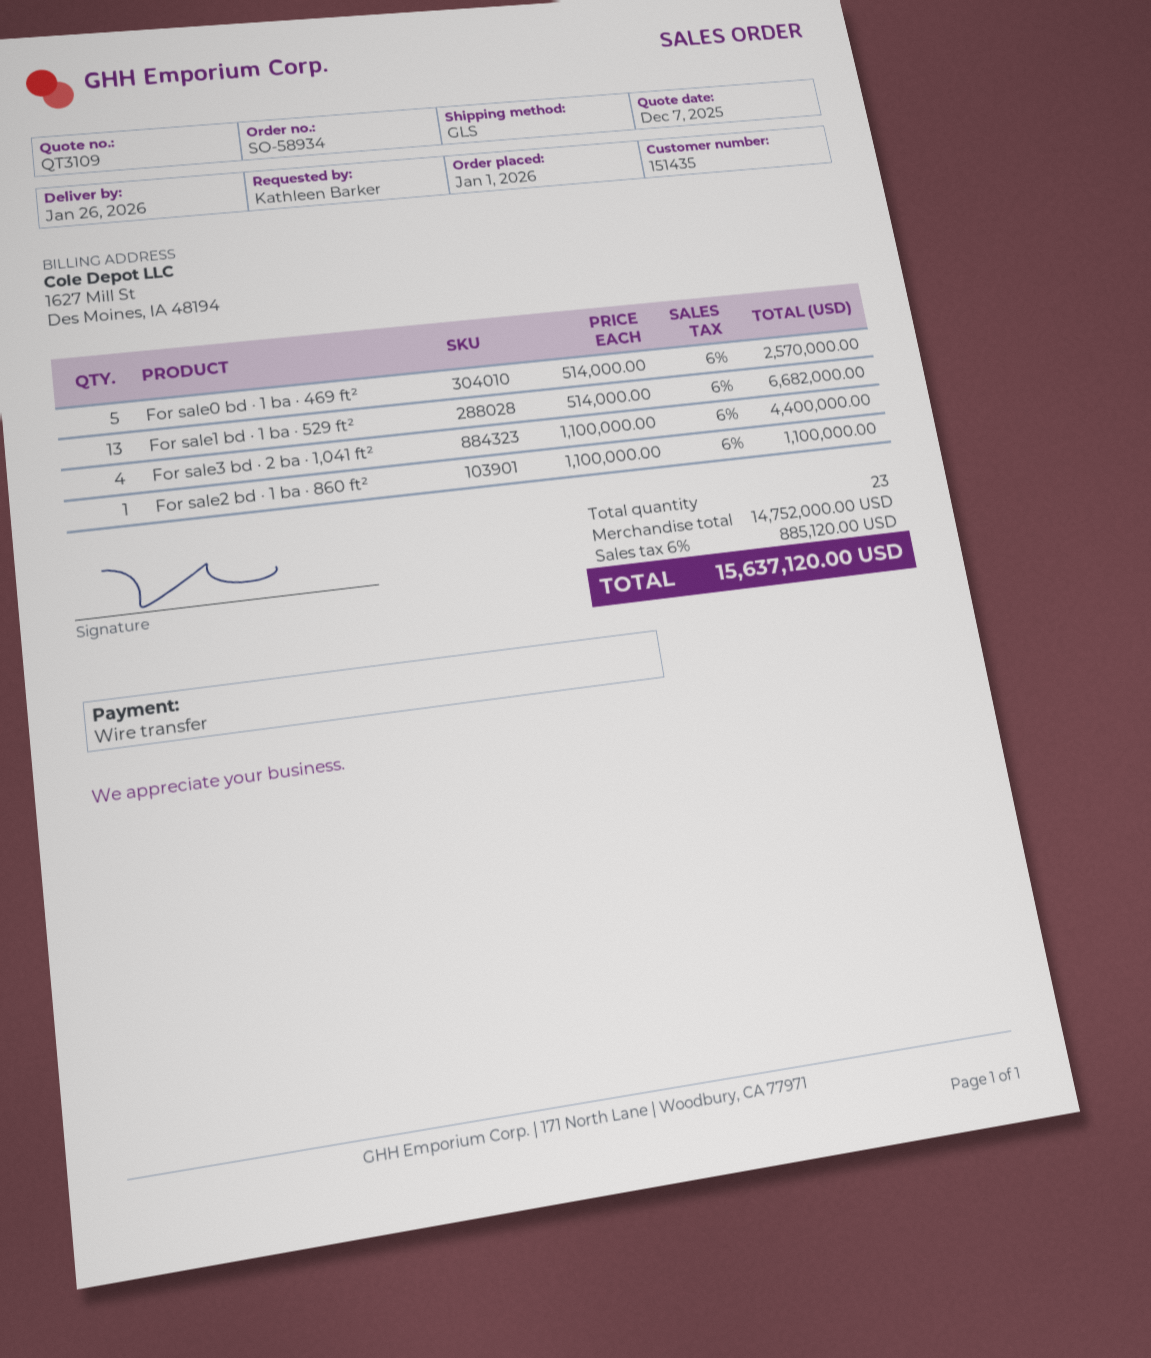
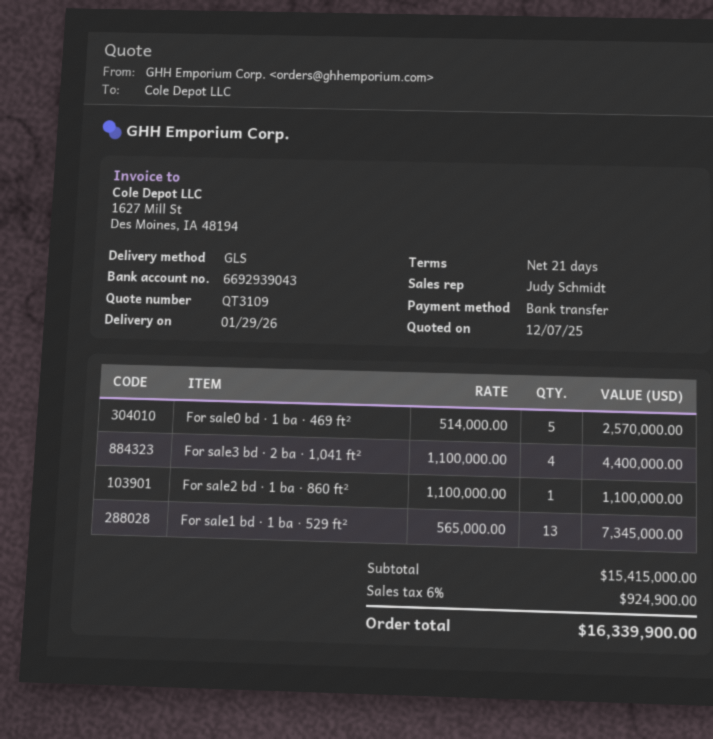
delivery date: 2026-01-26 -> 2026-01-29
For sale1 bd · 1 ba · 529 ft²: 13 x 514000.00 = 6682000.00 -> 13 x 565000.00 = 7345000.00
subtotal: 14752000.00 -> 15415000.00
tax: 6% = 885120.00 -> 6% = 924900.00
total: 15637120.00 -> 16339900.00

